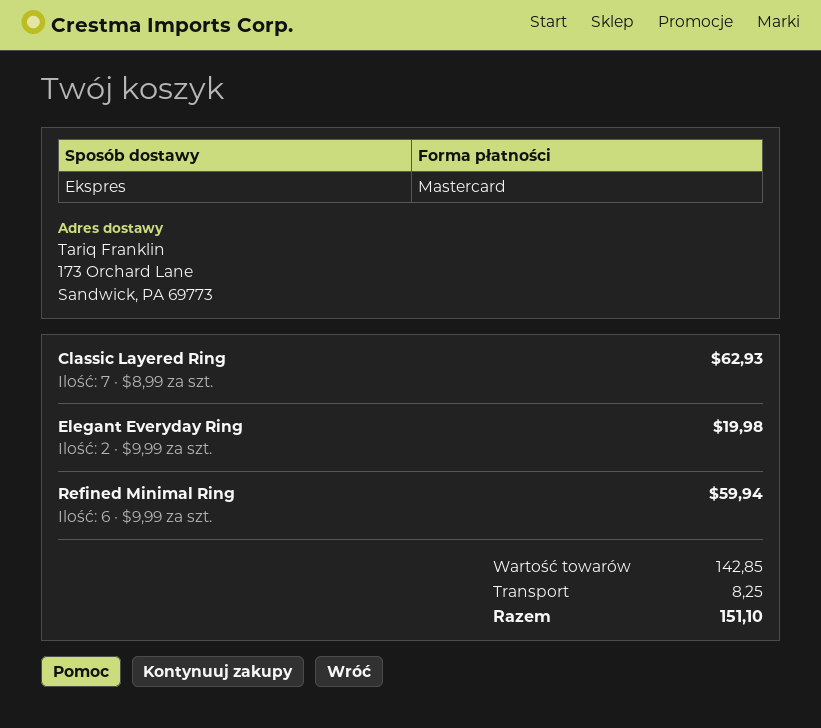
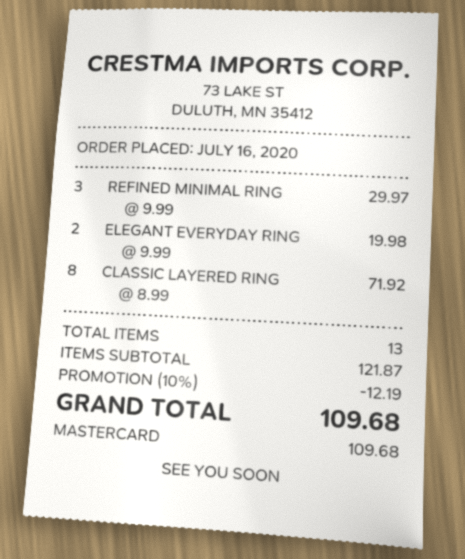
Classic Layered Ring: 7 x 8.99 = 62.93 -> 8 x 8.99 = 71.92
Refined Minimal Ring: 6 x 9.99 = 59.94 -> 3 x 9.99 = 29.97
subtotal: 142.85 -> 121.87
discount: none -> 10% = 12.19
shipping: 8.25 -> none
total: 151.10 -> 109.68

